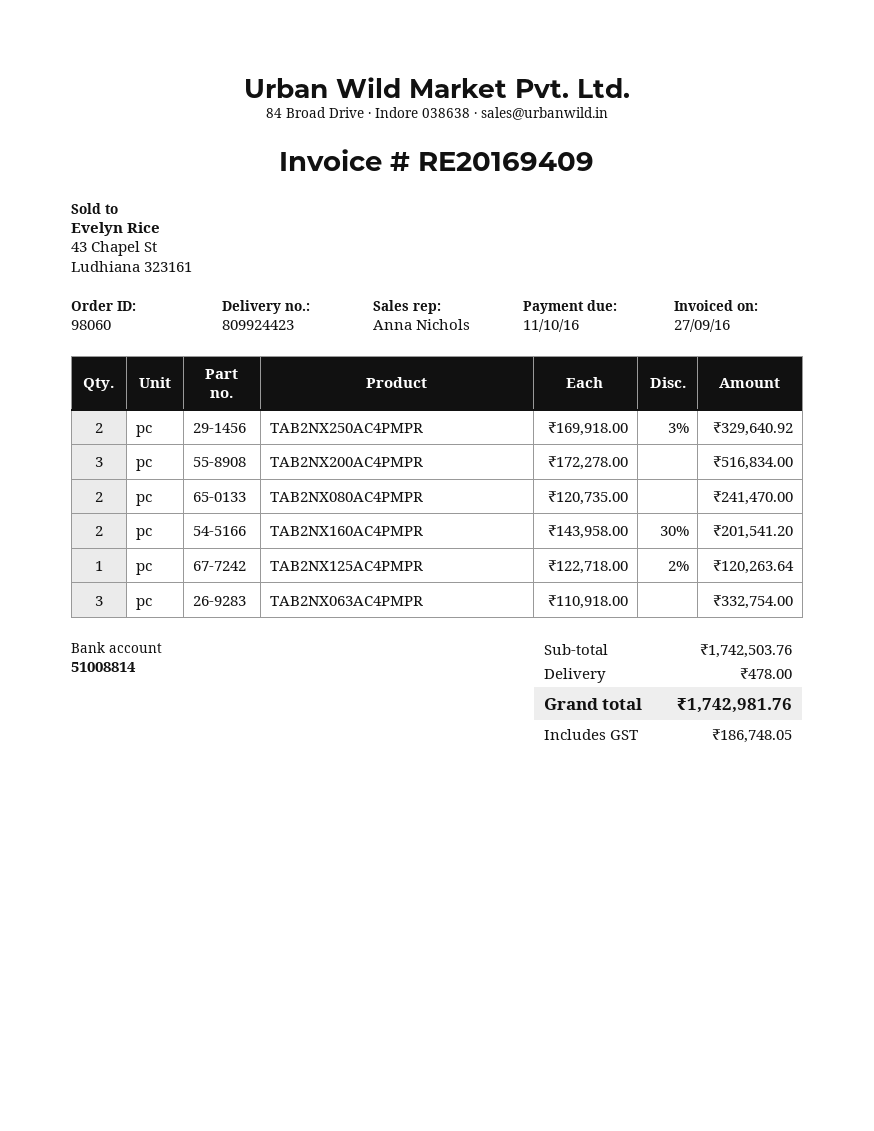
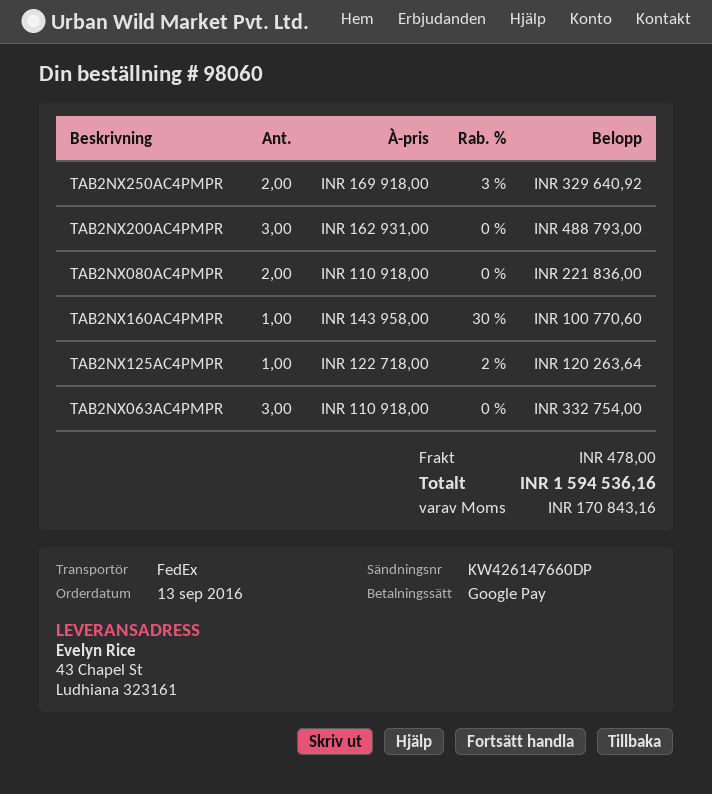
TAB2NX200AC4PMPR: 3 x 172278.00 = 516834.00 -> 3 x 162931.00 = 488793.00
TAB2NX080AC4PMPR: 2 x 120735.00 = 241470.00 -> 2 x 110918.00 = 221836.00
TAB2NX160AC4PMPR: 2 x 143958.00 - 30% = 201541.20 -> 1 x 143958.00 - 30% = 100770.60
tax: 186748.05 -> 170843.16
total: 1742981.76 -> 1594536.16

